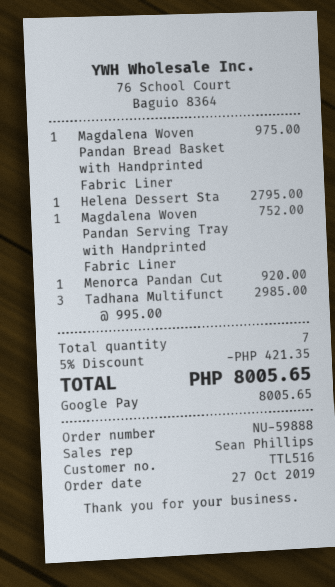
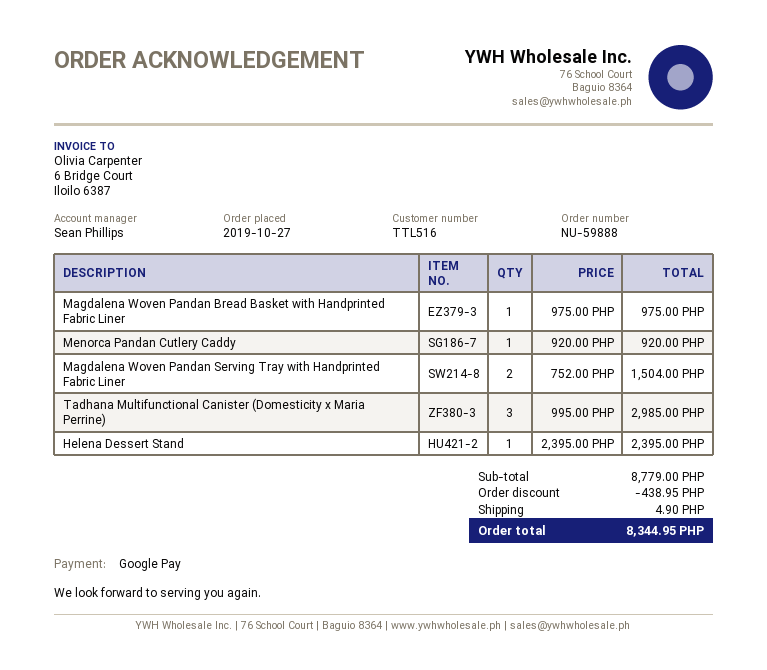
Helena Dessert Sta: 1 x 2795.00 = 2795.00 -> 1 x 2395.00 = 2395.00
Magdalena Woven Pandan Serving Tray with Handprinted Fabric Liner: 1 x 752.00 = 752.00 -> 2 x 752.00 = 1504.00
discount: 421.35 -> 438.95
shipping: none -> 4.90
total: 8005.65 -> 8344.95

